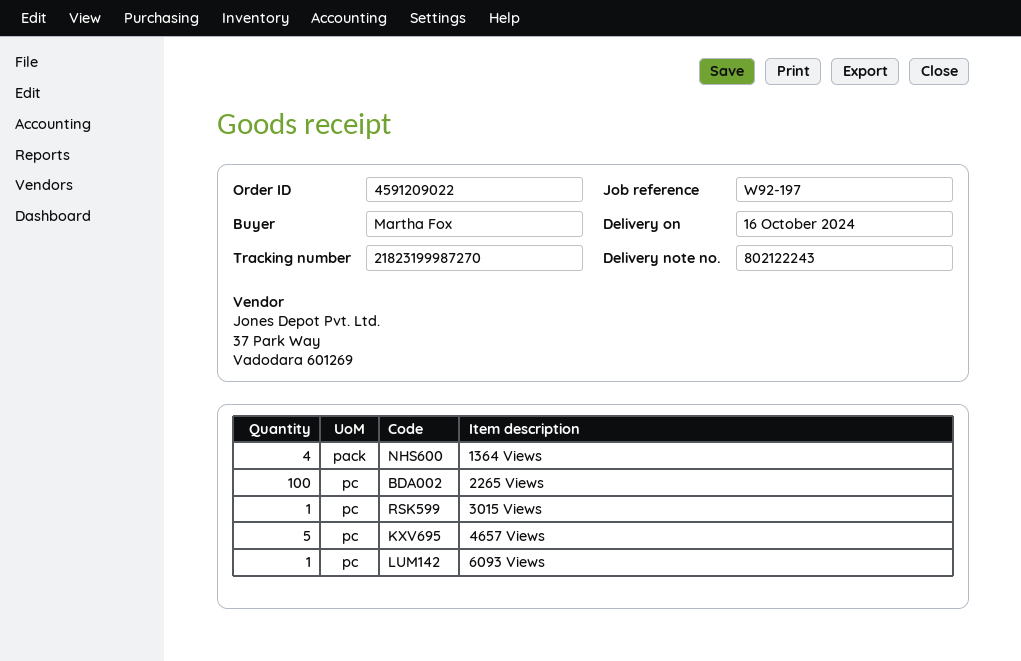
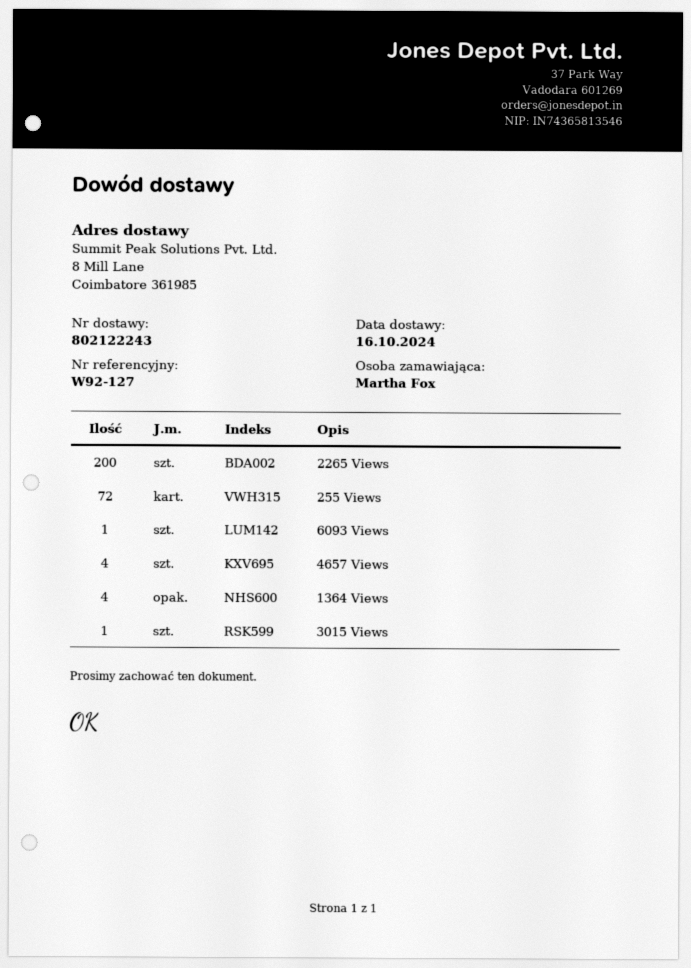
reference: W92-197 -> W92-127
2265 Views: 100 -> 200
4657 Views: 5 -> 4
255 Views: none -> 72

